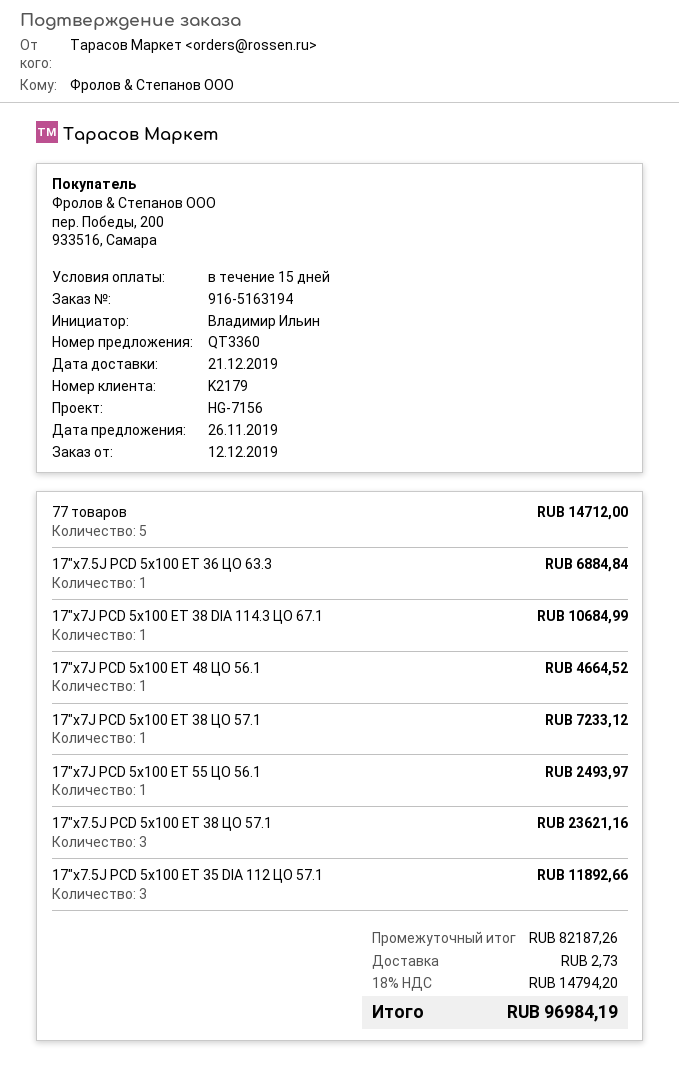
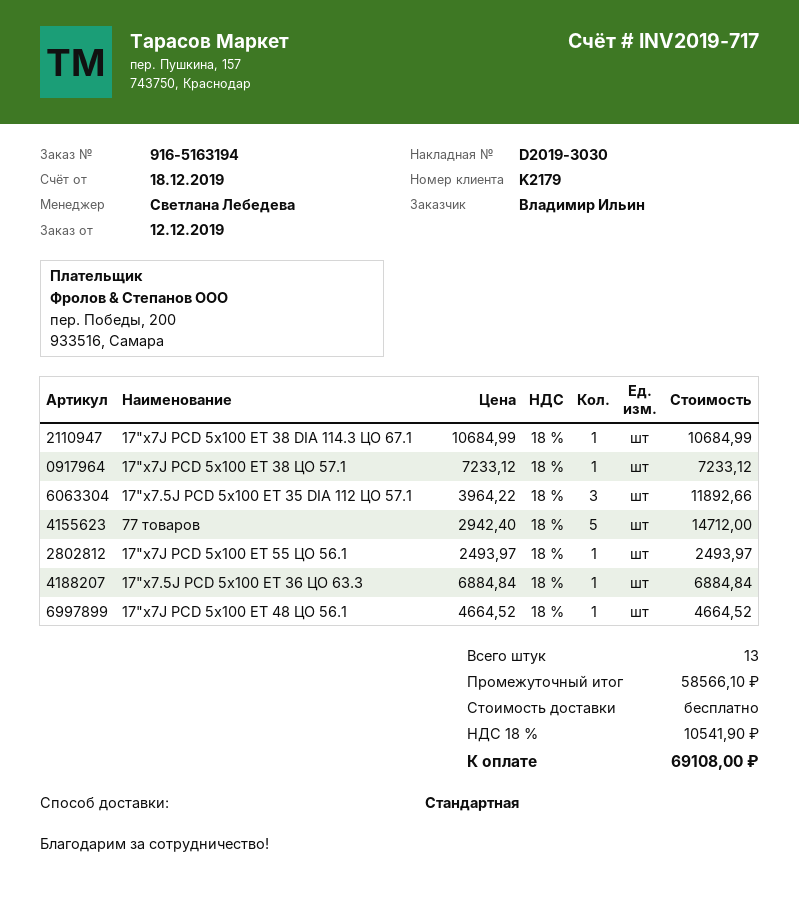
17"x7.5J PCD 5x100 ЕТ 38 ЦО 57.1: 3 for 23621.16 -> none
subtotal: 82187.26 -> 58566.10
shipping: 2.73 -> 0.00
tax: 18% = 14794.20 -> 18% = 10541.90
total: 96984.19 -> 69108.00

